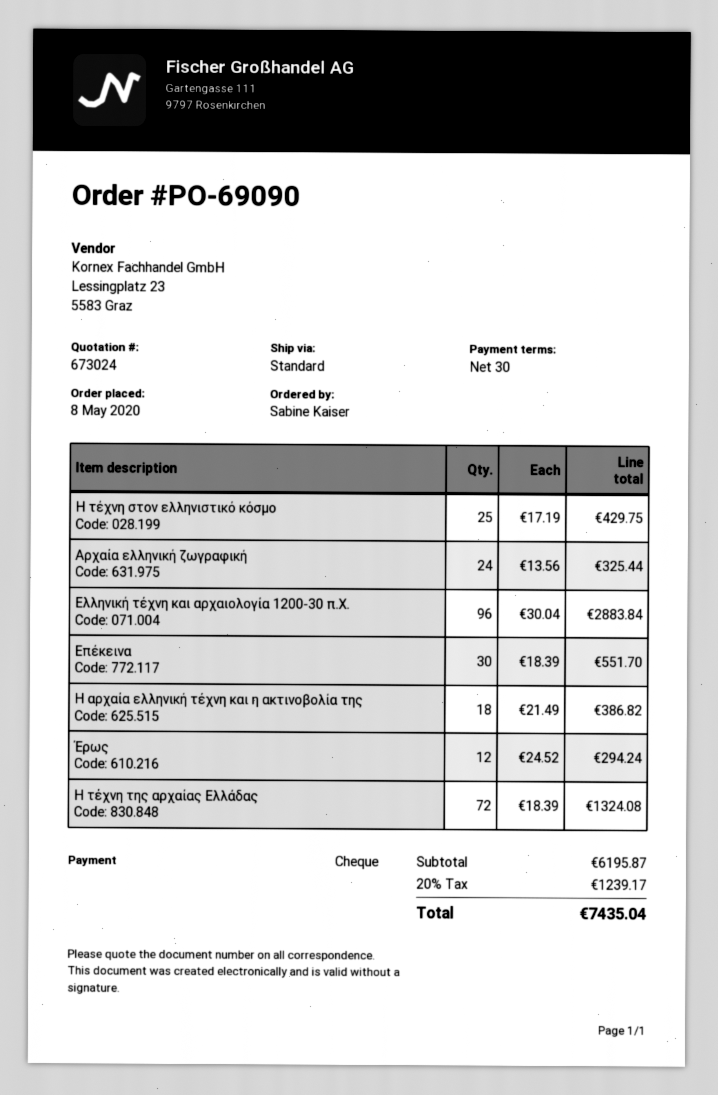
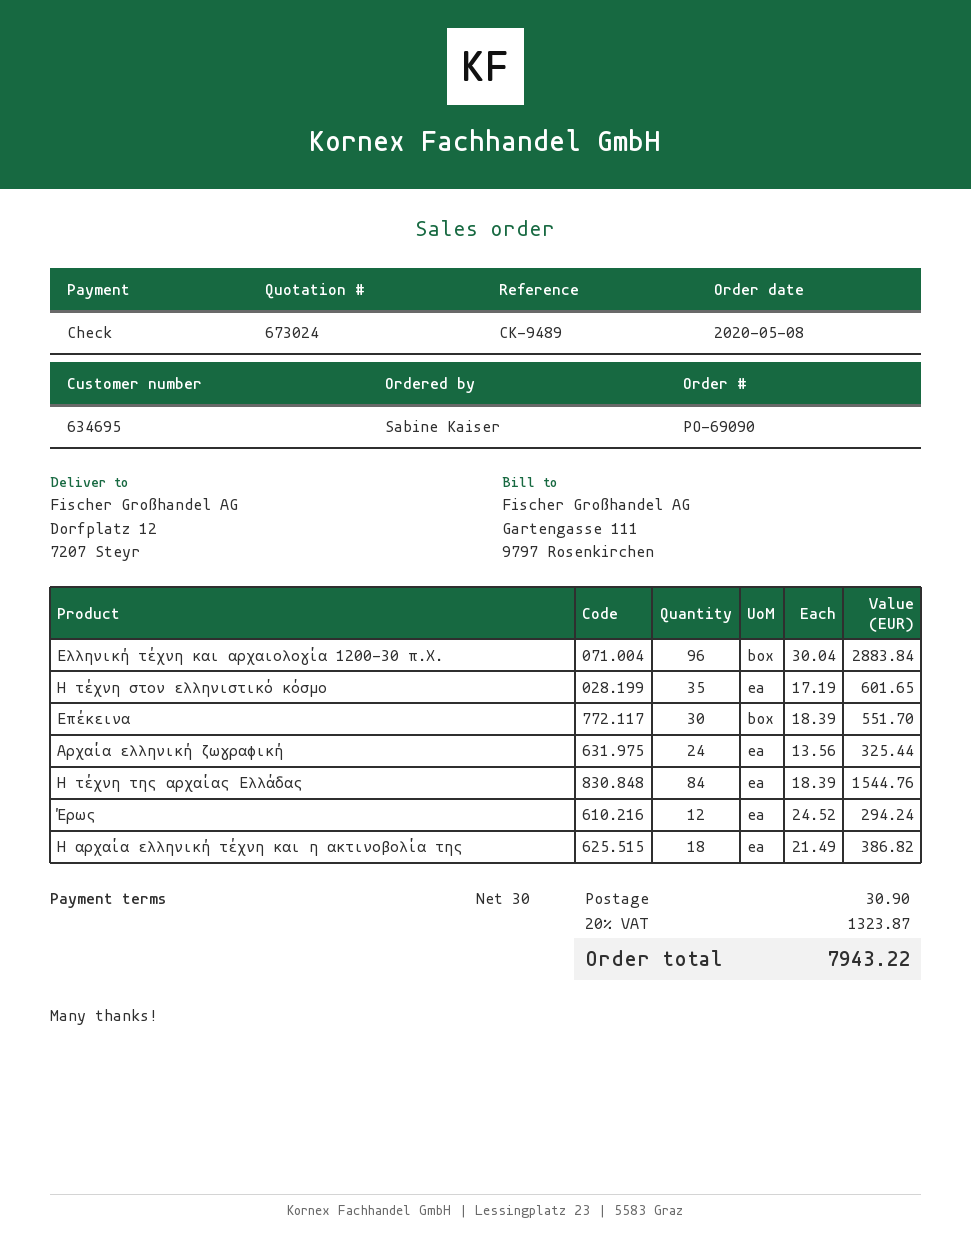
Η τέχνη στον ελληνιστικό κόσμο: 25 x 17.19 = 429.75 -> 35 x 17.19 = 601.65
Η τέχνη της αρχαίας Ελλάδας: 72 x 18.39 = 1324.08 -> 84 x 18.39 = 1544.76
shipping: none -> 30.90
tax: 20% = 1239.17 -> 20% = 1323.87
total: 7435.04 -> 7943.22

